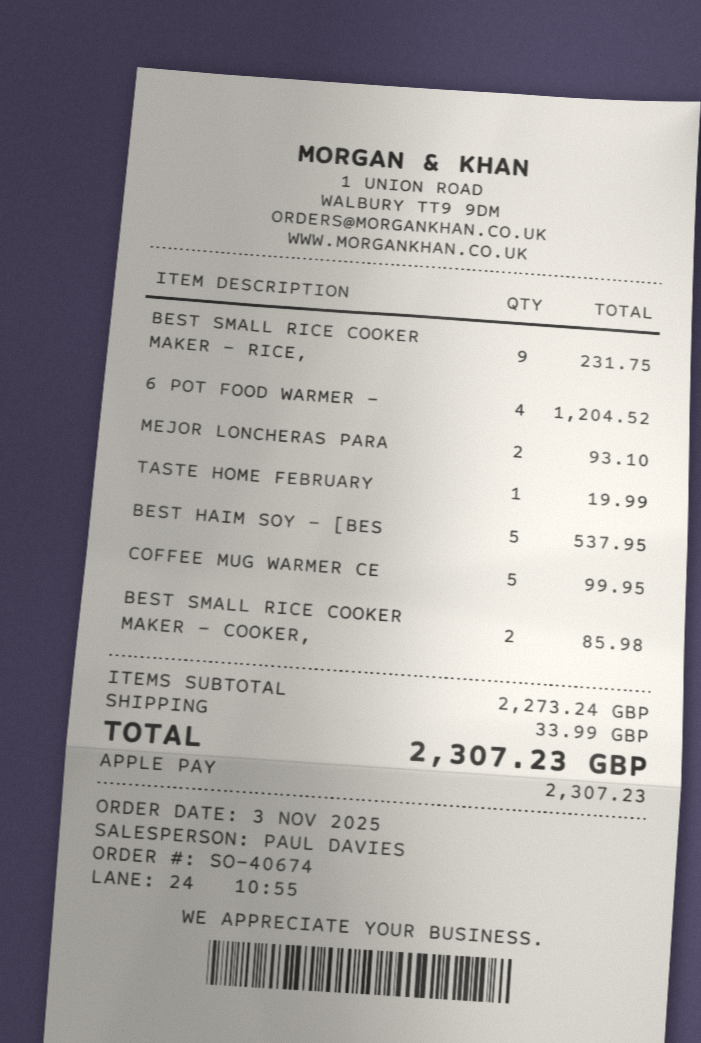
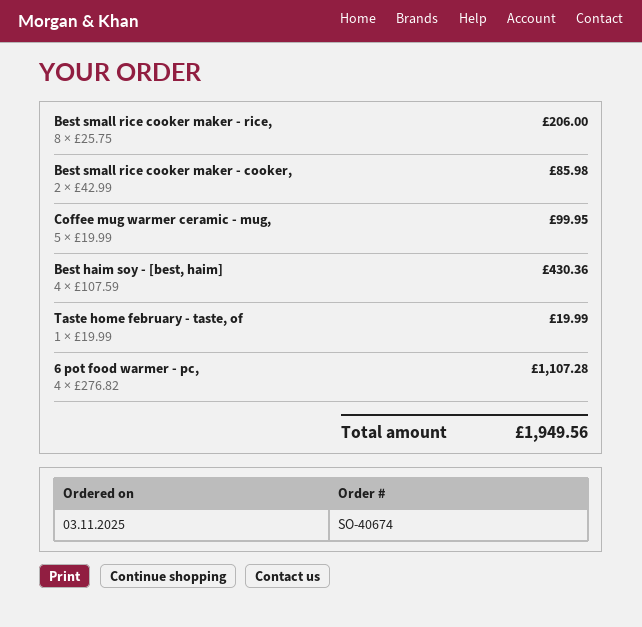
BEST SMALL RICE COOKER MAKER - RICE,: 9 for 231.75 -> 8 for 206.00
6 POT FOOD WARMER -: 4 for 1204.52 -> 4 for 1107.28
MEJOR LONCHERAS PARA: 2 for 93.10 -> none
BEST HAIM SOY - [BES: 5 for 537.95 -> 4 for 430.36
shipping: 33.99 -> none
total: 2307.23 -> 1949.56

